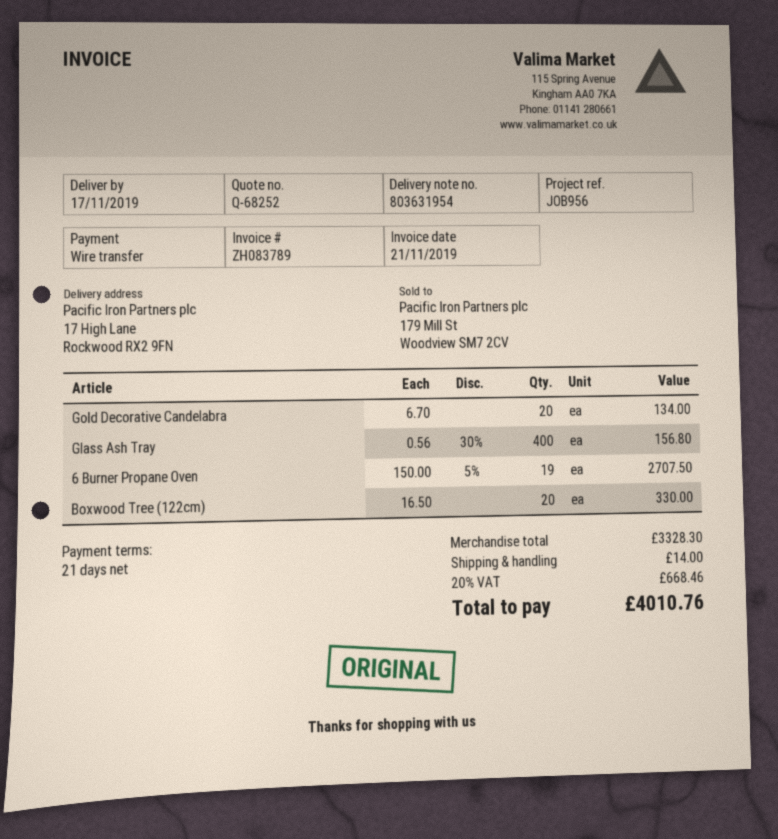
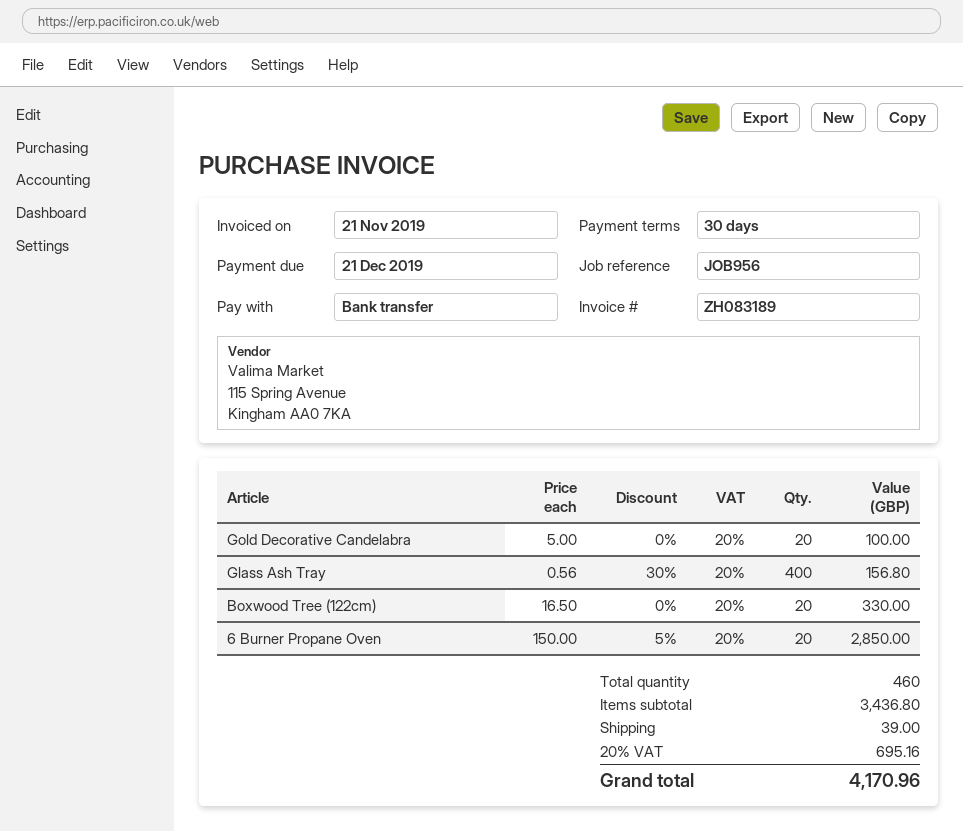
invoice number: ZH083789 -> ZH083189
payment terms: 21 days -> 30 days
Gold Decorative Candelabra: 20 x 6.70 = 134.00 -> 20 x 5.00 = 100.00
6 Burner Propane Oven: 19 x 150.00 - 5% = 2707.50 -> 20 x 150.00 - 5% = 2850.00
subtotal: 3328.30 -> 3436.80
shipping: 14.00 -> 39.00
tax: 20% = 668.46 -> 20% = 695.16
total: 4010.76 -> 4170.96

